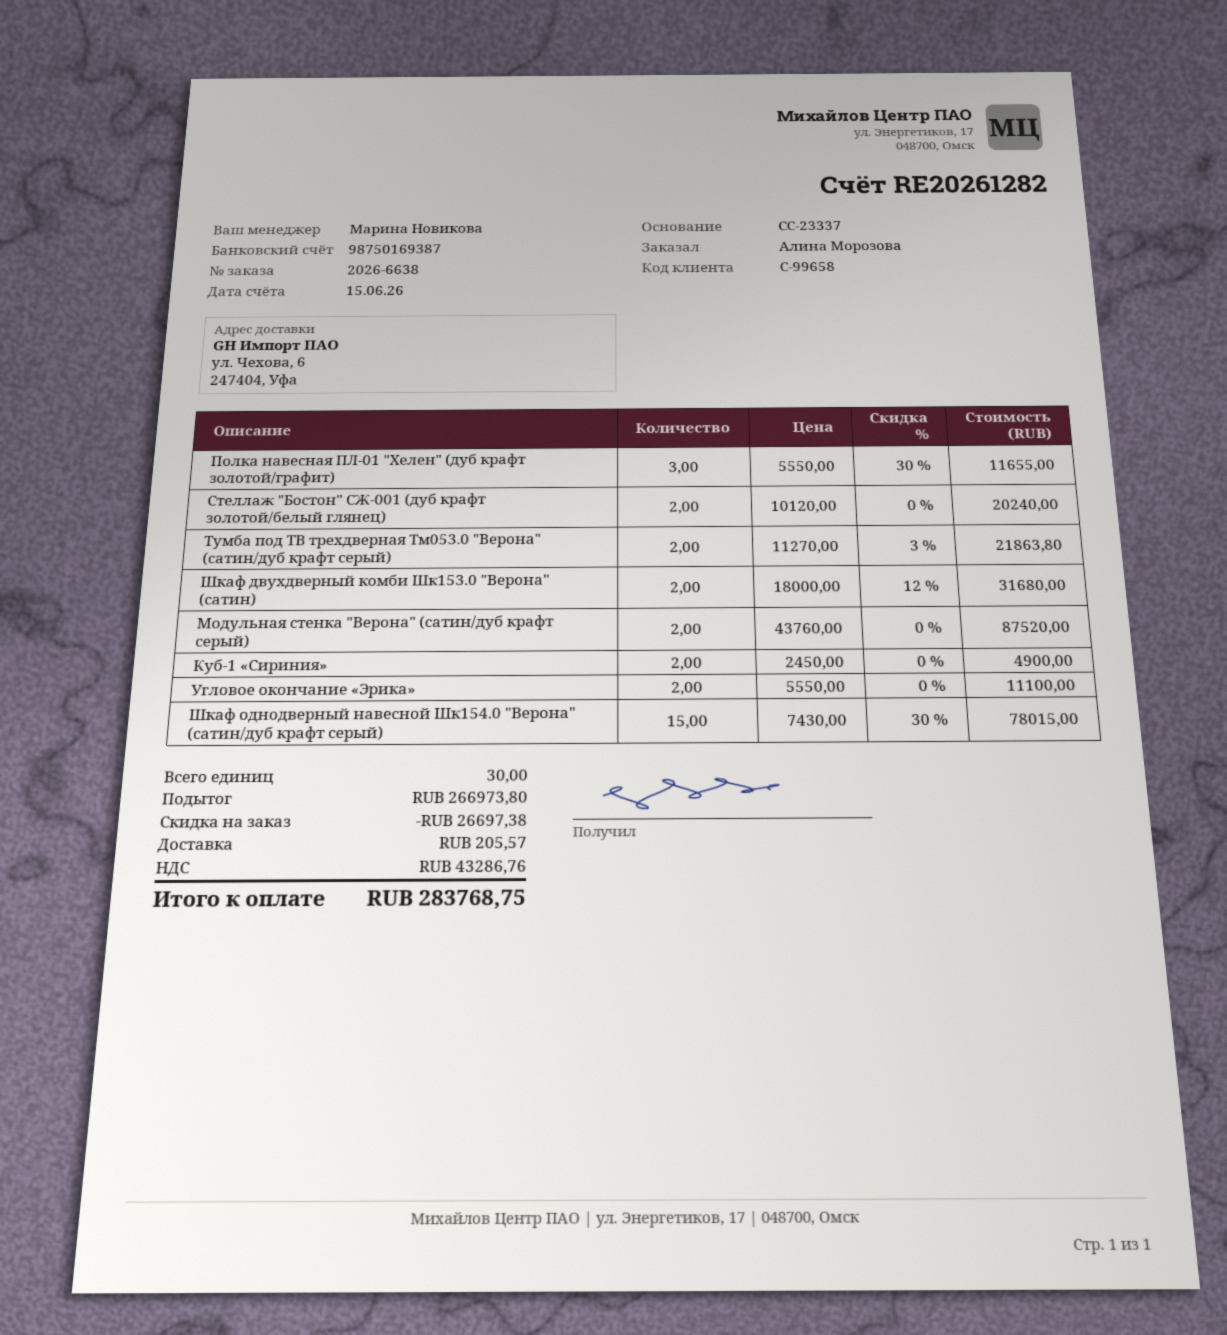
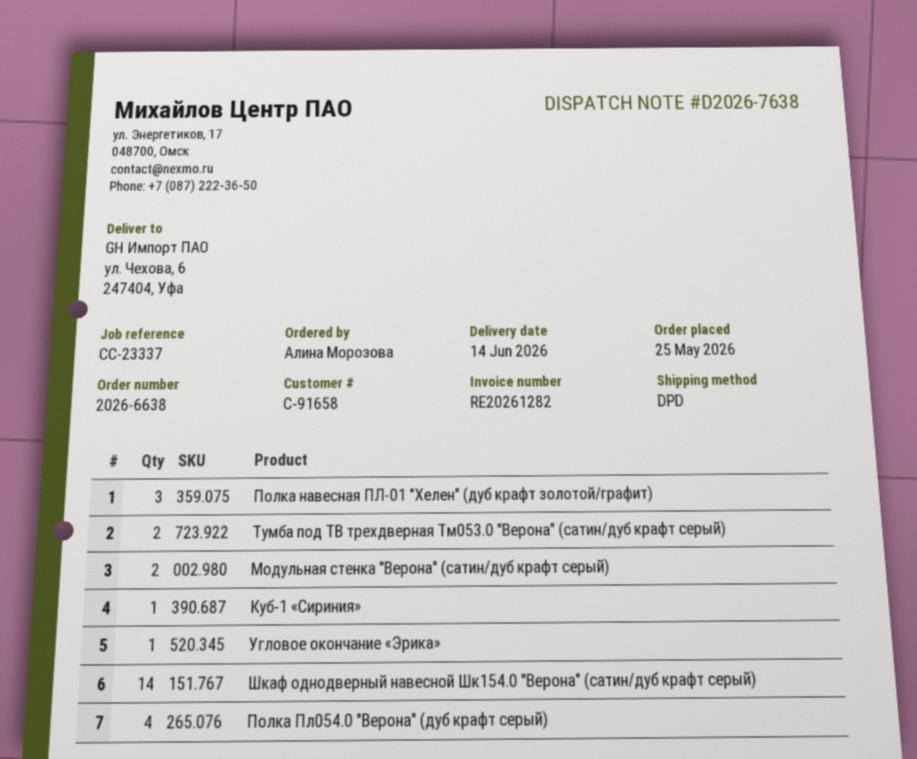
customer number: C-99658 -> C-91658
Стеллаж "Бостон" СЖ-001 (дуб крафт золотой/белый глянец): 2 -> none
Шкаф двухдверный комби Шк153.0 "Верона" (сатин): 2 -> none
Куб-1 «Сириния»: 2 -> 1
Угловое окончание «Эрика»: 2 -> 1
Шкаф однодверный навесной Шк154.0 "Верона" (сатин/дуб крафт серый): 15 -> 14
Полка Пл054.0 "Верона" (дуб крафт серый): none -> 4

